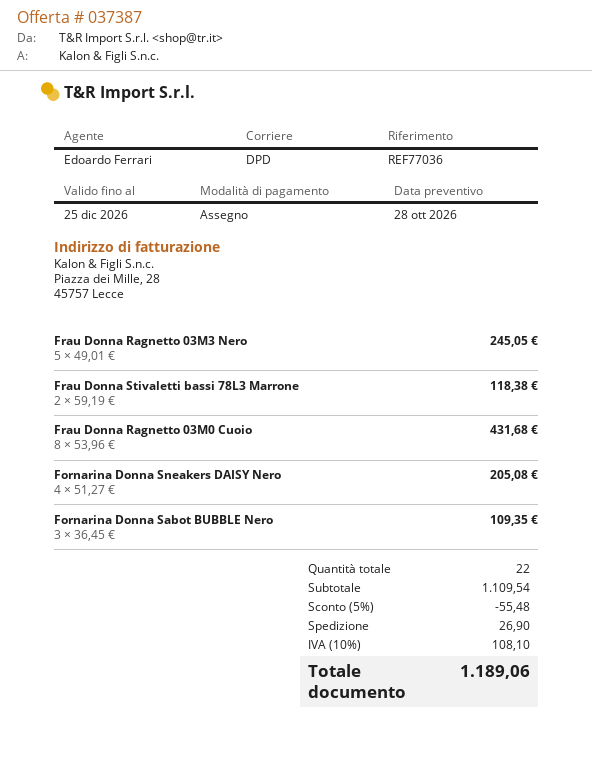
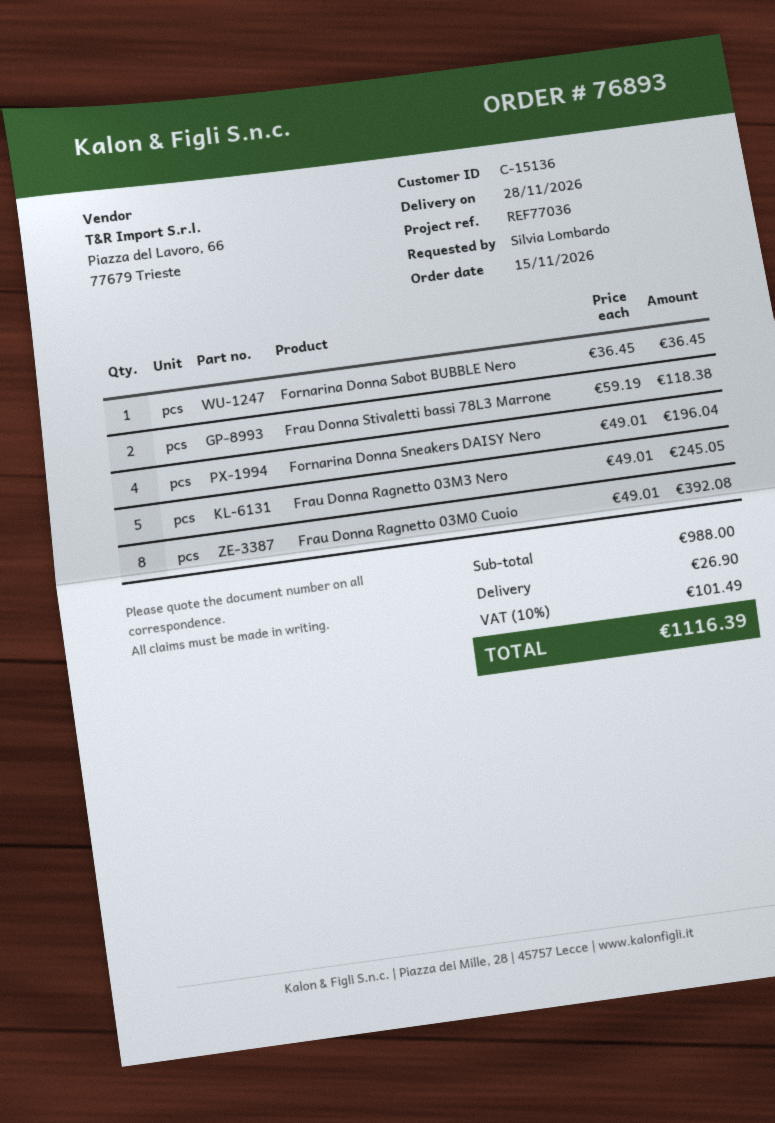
Frau Donna Ragnetto 03M0 Cuoio: 8 x 53.96 = 431.68 -> 8 x 49.01 = 392.08
Fornarina Donna Sneakers DAISY Nero: 4 x 51.27 = 205.08 -> 4 x 49.01 = 196.04
Fornarina Donna Sabot BUBBLE Nero: 3 x 36.45 = 109.35 -> 1 x 36.45 = 36.45
subtotal: 1109.54 -> 988.00
discount: 5% = 55.48 -> none
tax: 10% = 108.10 -> 10% = 101.49
total: 1189.06 -> 1116.39

